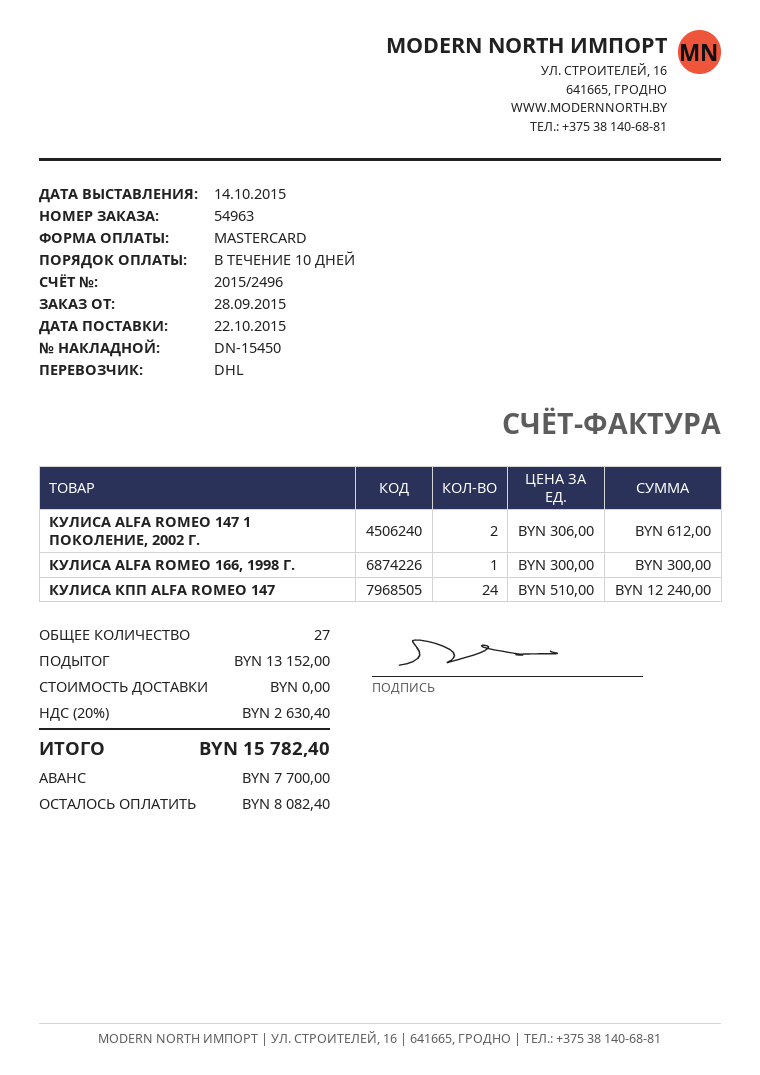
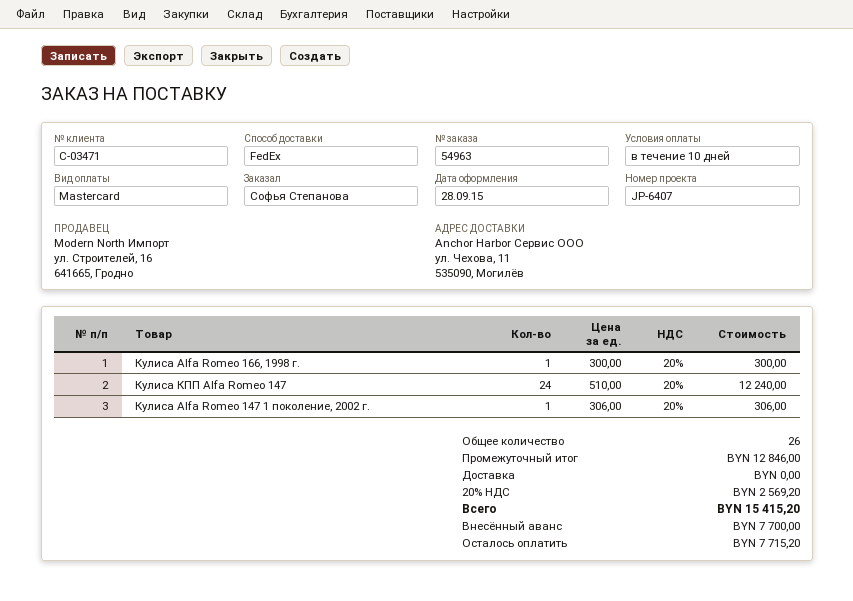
shipping method: DHL -> FedEx
КУЛИСА ALFA ROMEO 147 1 ПОКОЛЕНИЕ, 2002 Г.: 2 x 306.00 = 612.00 -> 1 x 306.00 = 306.00
total quantity: 27 -> 26
subtotal: 13152.00 -> 12846.00
tax: 20% = 2630.40 -> 20% = 2569.20
total: 15782.40 -> 15415.20
balance: 8082.40 -> 7715.20

